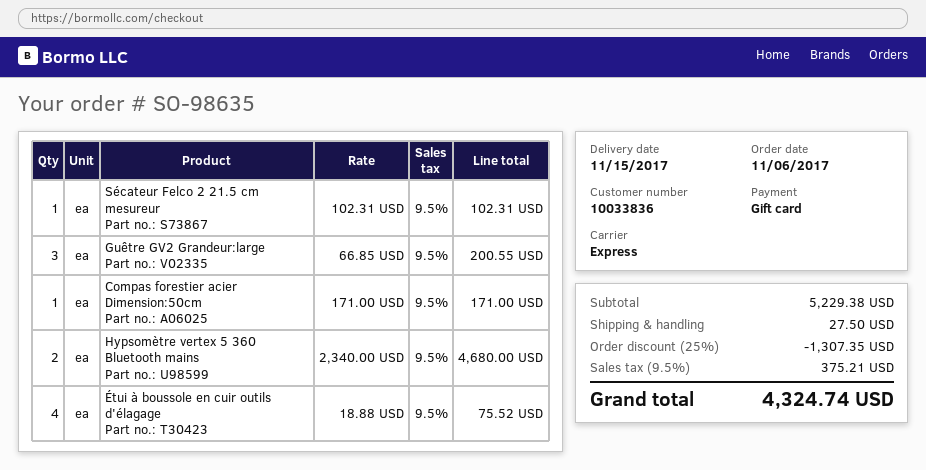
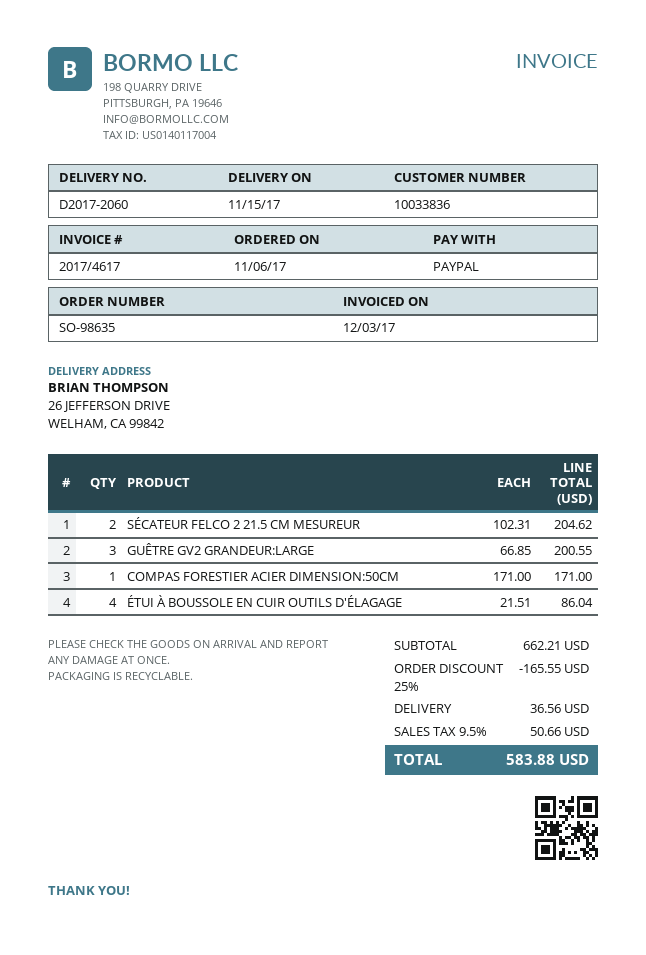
payment method: gift card -> PayPal
Sécateur Felco 2 21.5 cm mesureur: 1 x 102.31 = 102.31 -> 2 x 102.31 = 204.62
Hypsomètre vertex 5 360 Bluetooth mains: 2 x 2340.00 = 4680.00 -> none
Étui à boussole en cuir outils d'élagage: 4 x 18.88 = 75.52 -> 4 x 21.51 = 86.04
subtotal: 5229.38 -> 662.21
discount: 25% = 1307.35 -> 25% = 165.55
shipping: 27.50 -> 36.56
tax: 9.5% = 375.21 -> 9.5% = 50.66
total: 4324.74 -> 583.88

